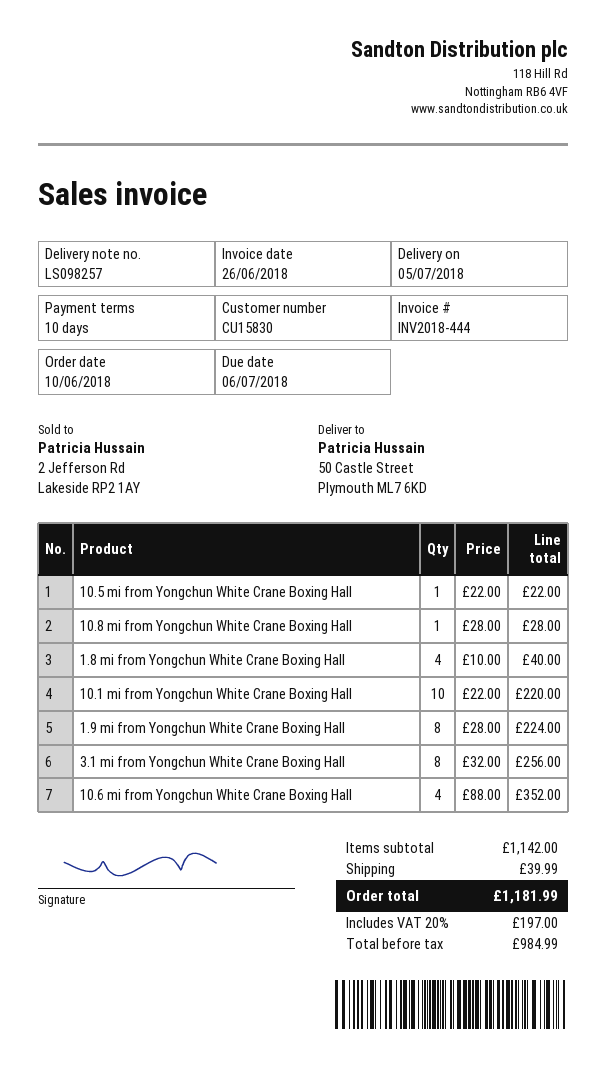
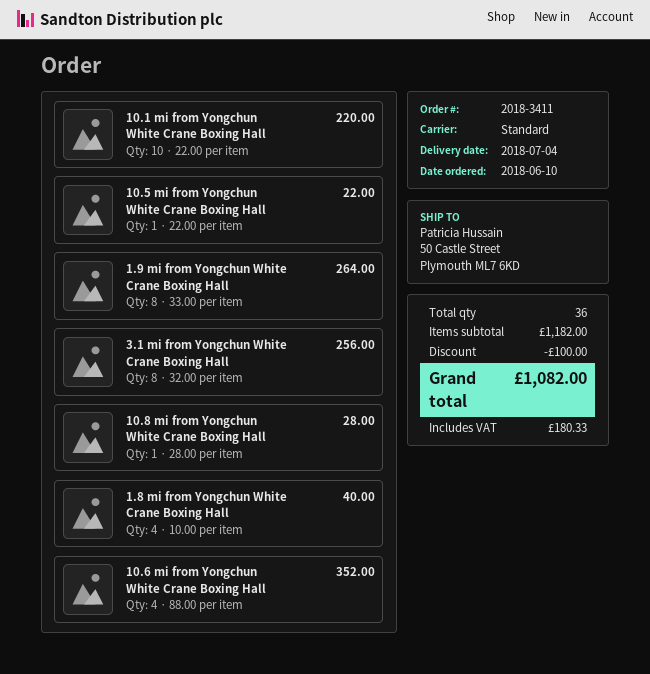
delivery date: 2018-07-05 -> 2018-07-04
1.9 mi from Yongchun White Crane Boxing Hall: 8 x 28.00 = 224.00 -> 8 x 33.00 = 264.00
subtotal: 1142.00 -> 1182.00
discount: none -> 100.00
shipping: 39.99 -> none
tax: 197.00 -> 180.33
total: 1181.99 -> 1082.00

